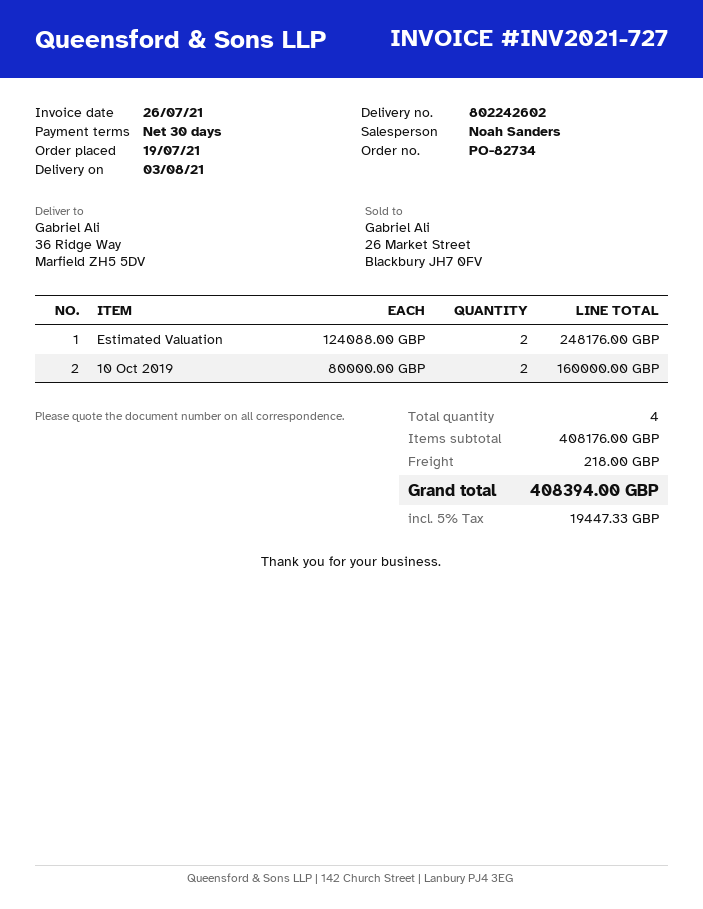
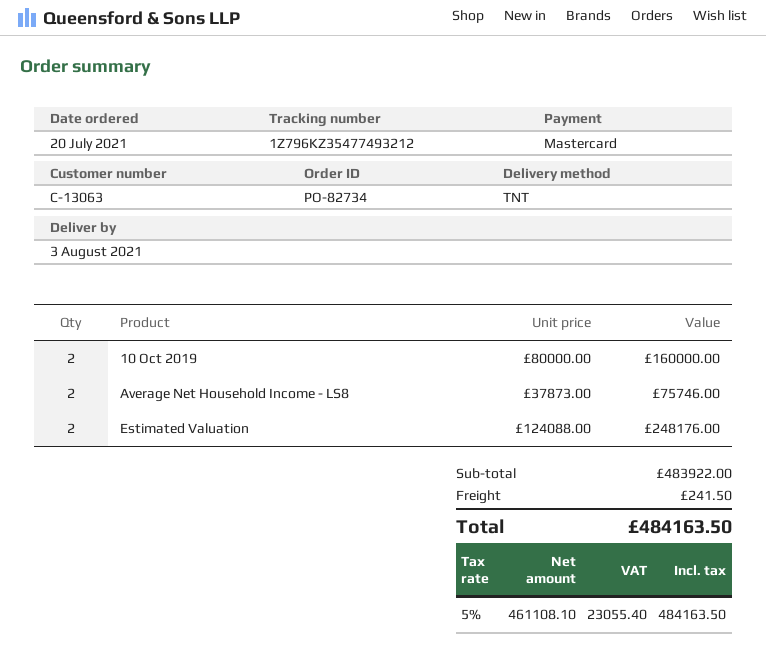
order date: 2021-07-19 -> 2021-07-20
Average Net Household Income - LS8: none -> 2 x 37873.00 = 75746.00
subtotal: 408176.00 -> 483922.00
shipping: 218.00 -> 241.50
tax: 5% = 19447.33 -> 5% = 23055.40
total: 408394.00 -> 484163.50

